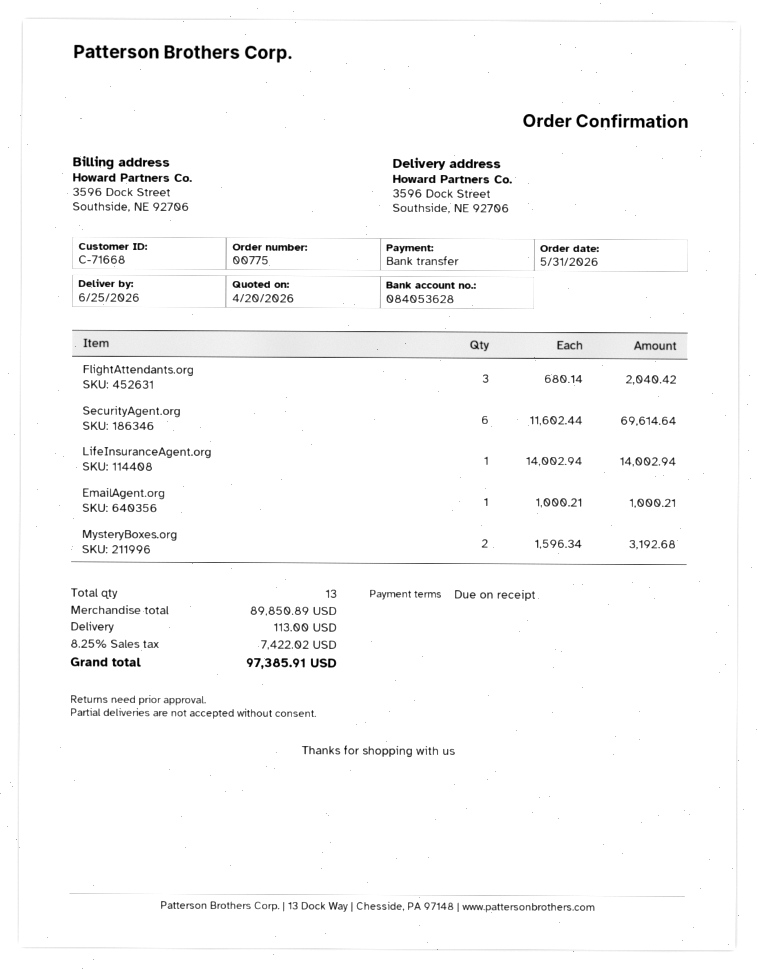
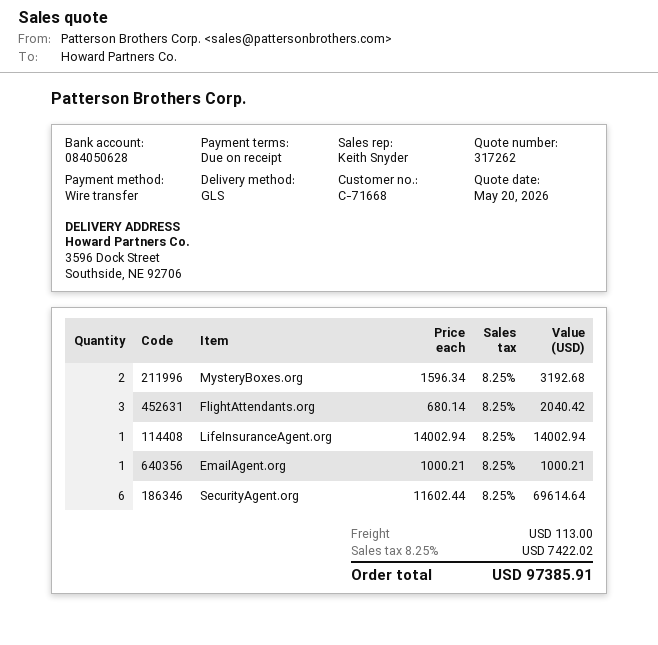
quote date: 2026-04-20 -> 2026-05-20
bank account: 084053628 -> 084050628

